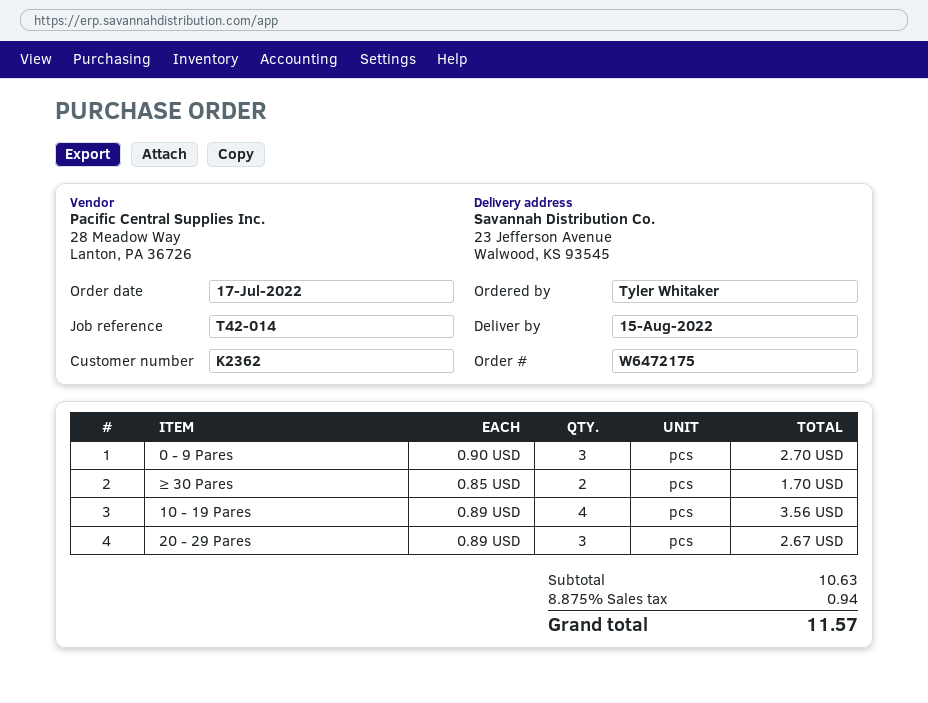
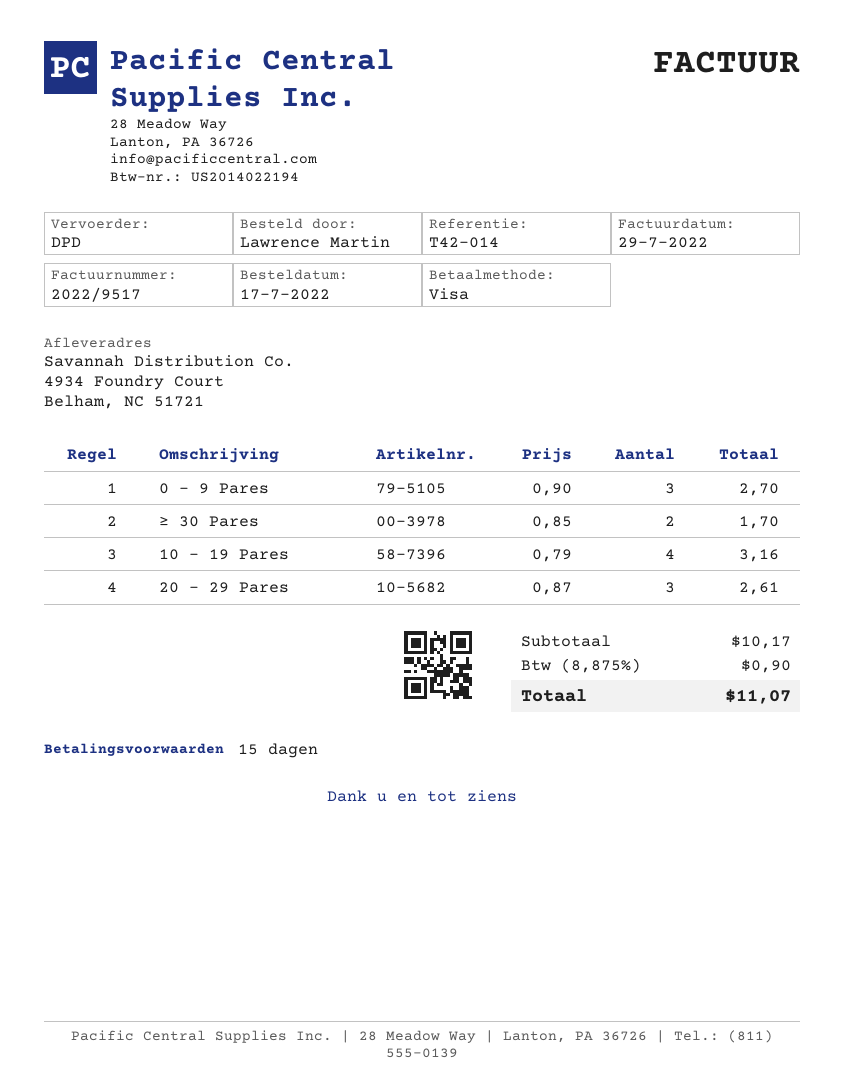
ordered by: Tyler Whitaker -> Lawrence Martin
ship to: 23 Jefferson Avenue, Walwood, KS 93545 -> 4934 Foundry Court, Belham, NC 51721
10 - 19 Pares: 4 x 0.89 = 3.56 -> 4 x 0.79 = 3.16
20 - 29 Pares: 3 x 0.89 = 2.67 -> 3 x 0.87 = 2.61
subtotal: 10.63 -> 10.17
tax: 8.875% = 0.94 -> 8.875% = 0.90
total: 11.57 -> 11.07

